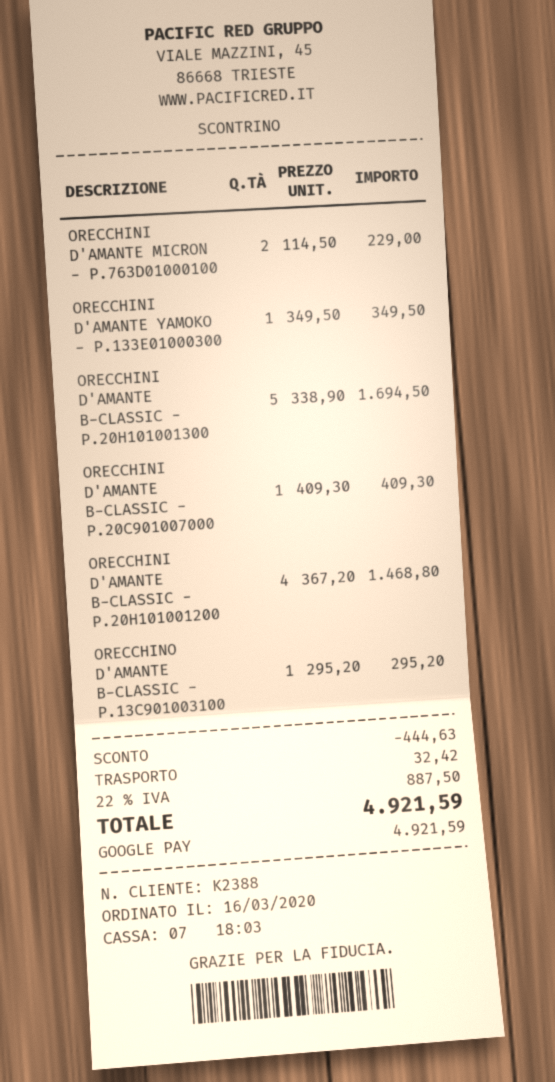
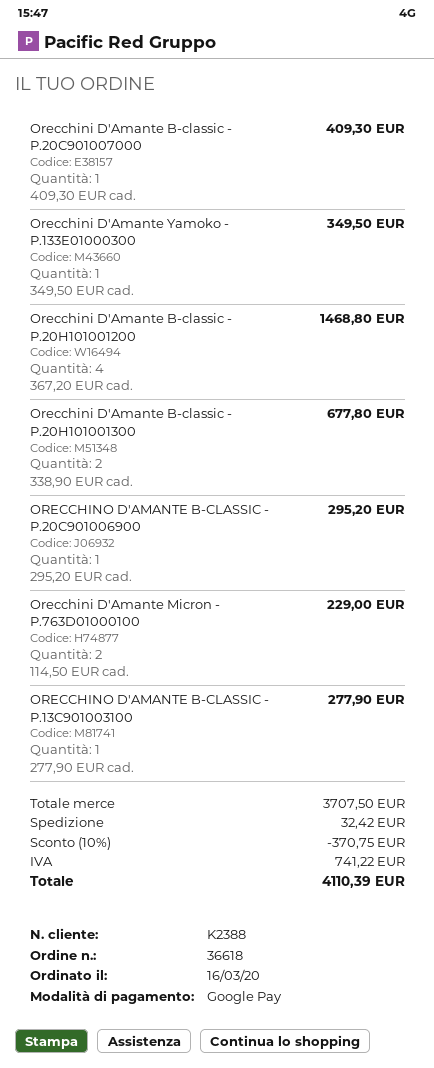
ORECCHINI D'AMANTE B-CLASSIC - P.20H101001300: 5 x 338.90 = 1694.50 -> 2 x 338.90 = 677.80
ORECCHINO D'AMANTE B-CLASSIC - P.13C901003100: 1 x 295.20 = 295.20 -> 1 x 277.90 = 277.90
ORECCHINO D'AMANTE B-CLASSIC - P.20C901006900: none -> 1 x 295.20 = 295.20
discount: 444.63 -> 370.75
tax: 887.50 -> 741.22
total: 4921.59 -> 4110.39

